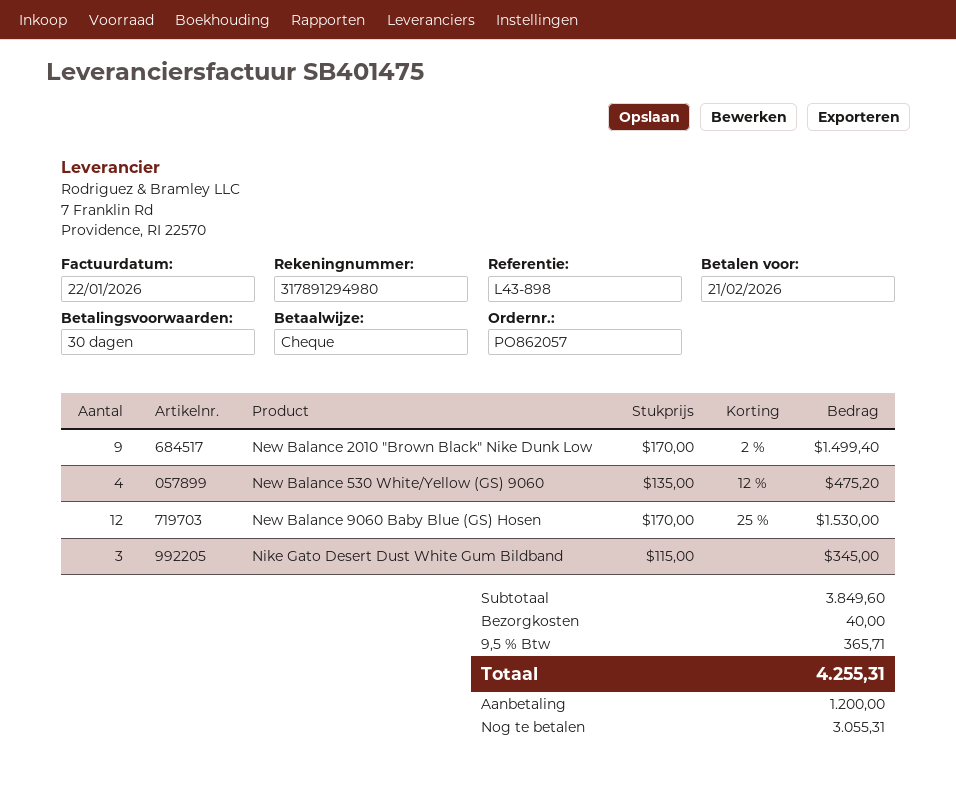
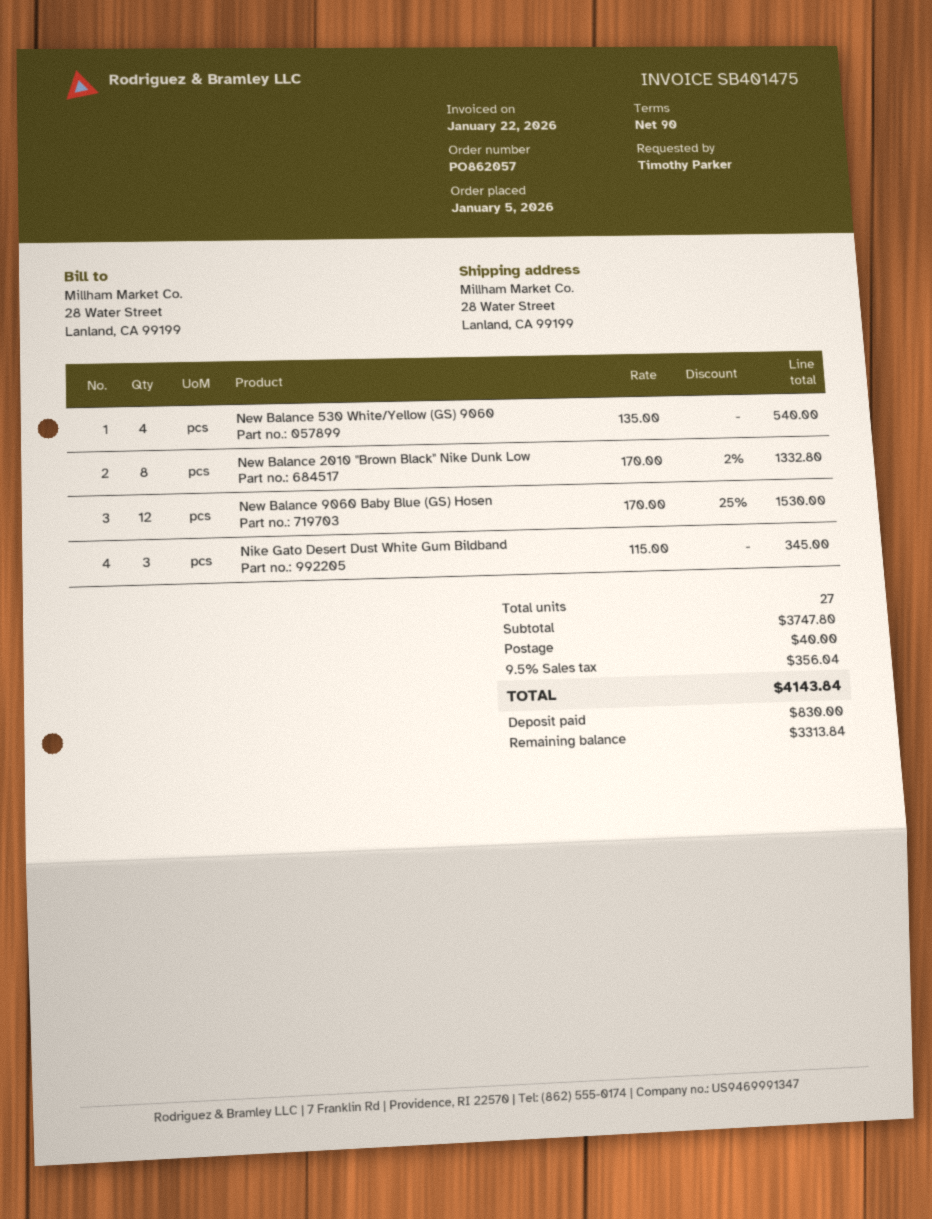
payment terms: 30 days -> 90 days
New Balance 2010 "Brown Black" Nike Dunk Low: 9 x 170.00 - 2% = 1499.40 -> 8 x 170.00 - 2% = 1332.80
New Balance 530 White/Yellow (GS) 9060: 4 x 135.00 - 12% = 475.20 -> 4 x 135.00 = 540.00
subtotal: 3849.60 -> 3747.80
tax: 9.5% = 365.71 -> 9.5% = 356.04
total: 4255.31 -> 4143.84
deposit: 1200.00 -> 830.00
balance: 3055.31 -> 3313.84

